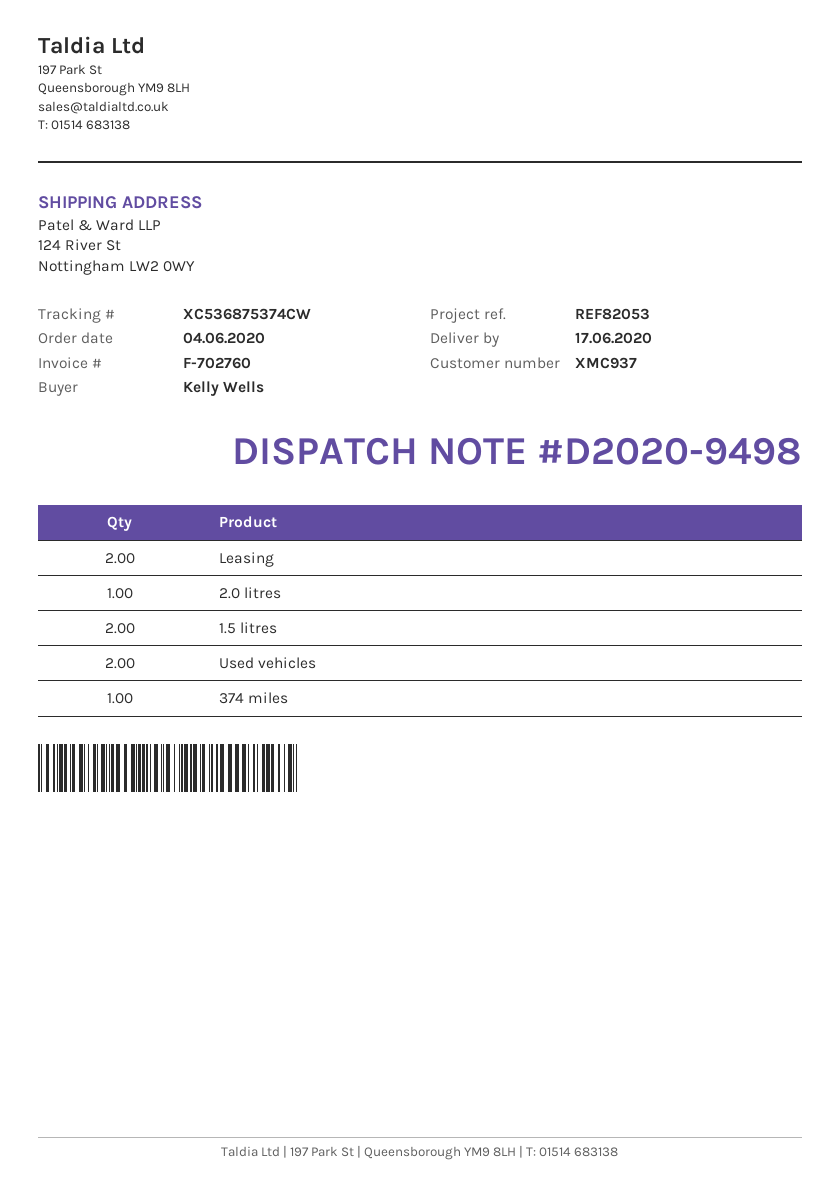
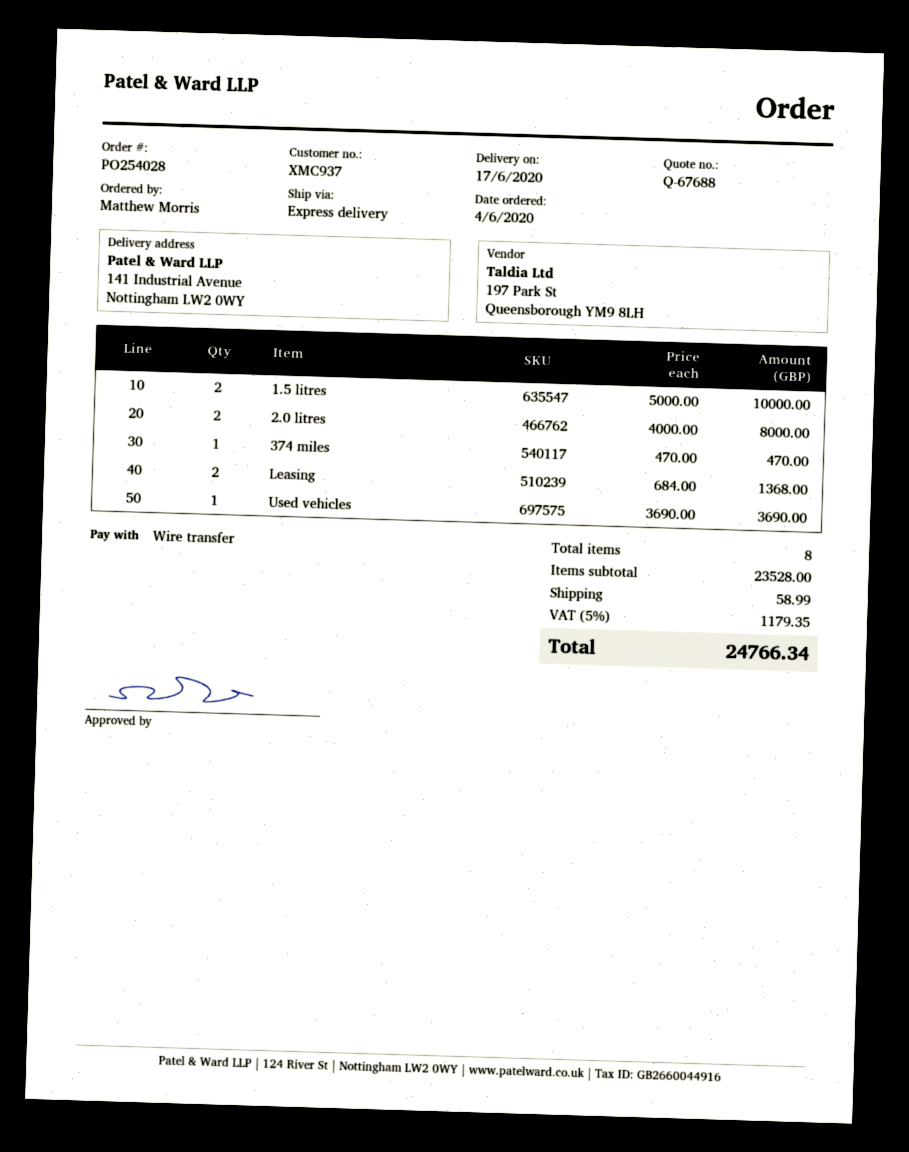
ordered by: Kelly Wells -> Matthew Morris
ship to: 124 River St, Nottingham LW2 0WY -> 141 Industrial Avenue, Nottingham LW2 0WY
2.0 litres: 1 -> 2
Used vehicles: 2 -> 1

